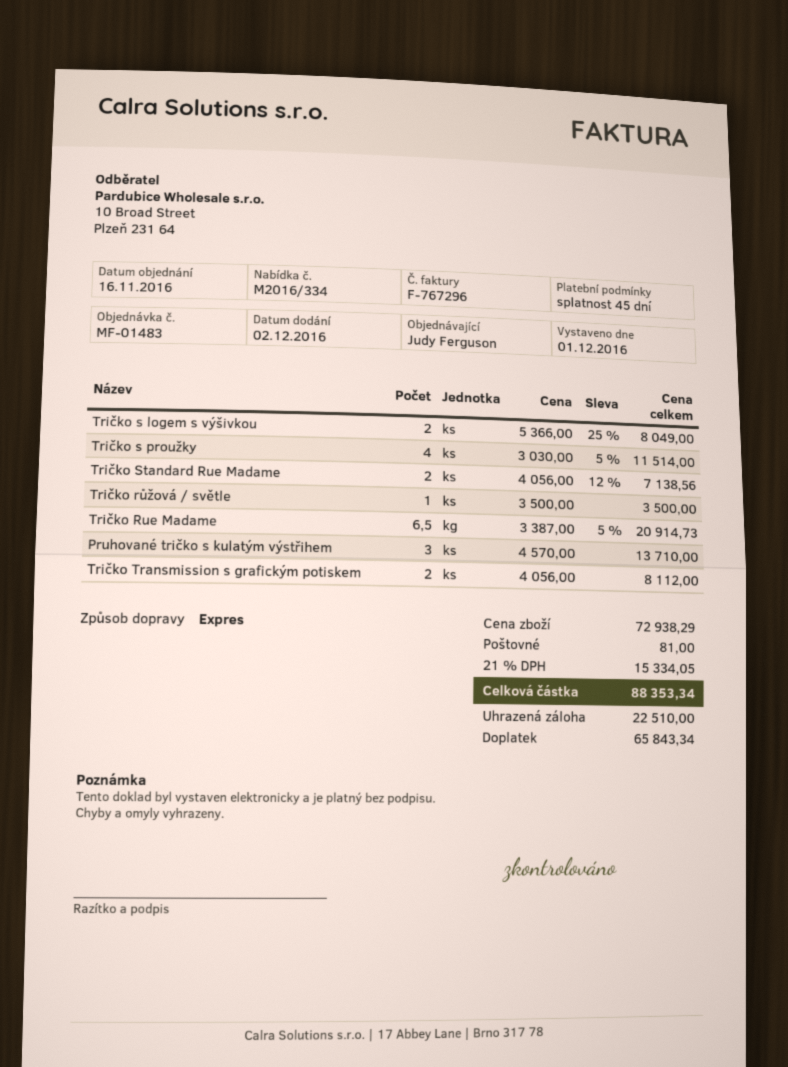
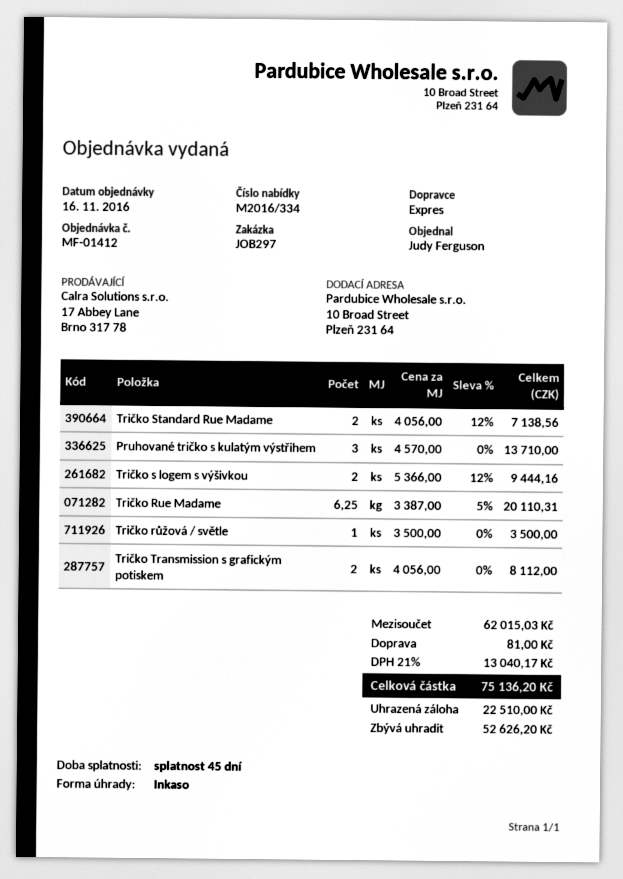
order number: MF-01483 -> MF-01412
Tričko s logem s výšivkou: 2 x 5366.00 - 25% = 8049.00 -> 2 x 5366.00 - 12% = 9444.16
Tričko s proužky: 4 x 3030.00 - 5% = 11514.00 -> none
Tričko Rue Madame: 6.5 x 3387.00 - 5% = 20914.73 -> 6.25 x 3387.00 - 5% = 20110.31
subtotal: 72938.29 -> 62015.03
tax: 21% = 15334.05 -> 21% = 13040.17
total: 88353.34 -> 75136.20
balance: 65843.34 -> 52626.20

